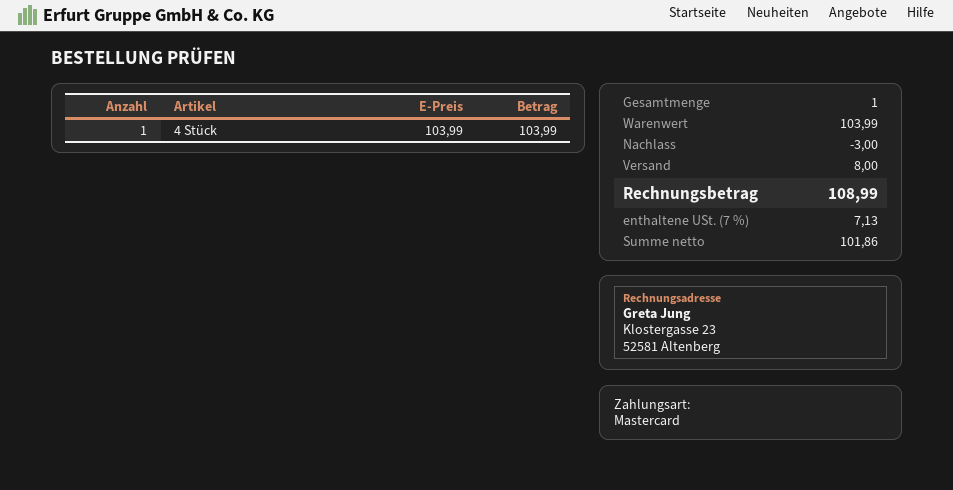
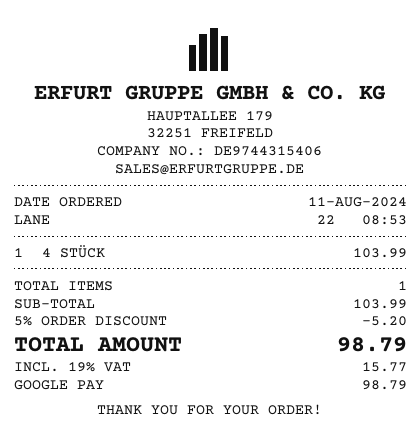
payment method: Mastercard -> Google Pay
discount: 3.00 -> 5.20
shipping: 8.00 -> none
tax: 7% = 7.13 -> 19% = 15.77
total: 108.99 -> 98.79

